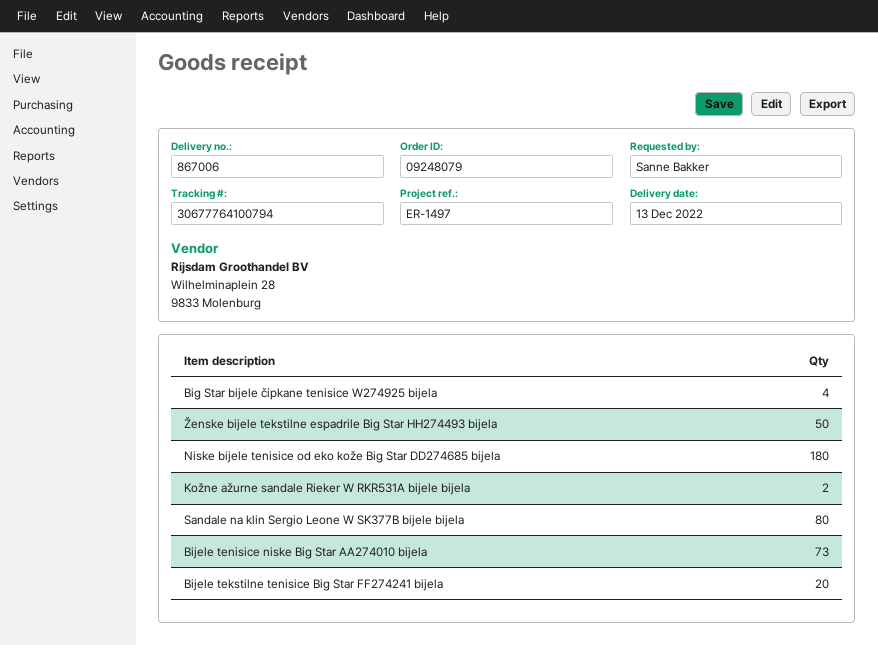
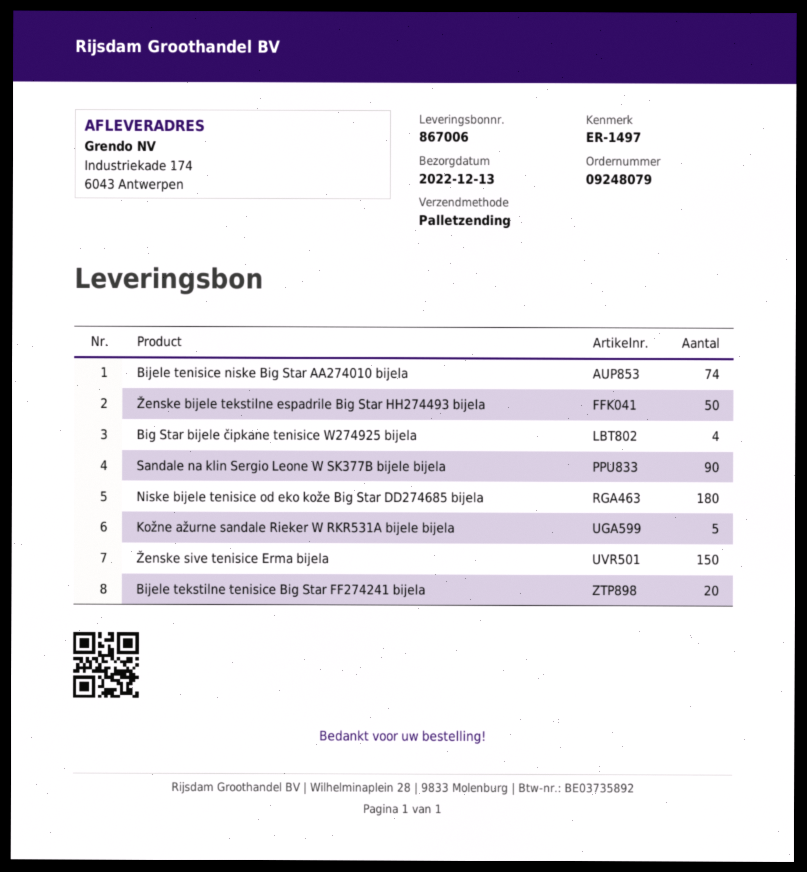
Kožne ažurne sandale Rieker W RKR531A bijele bijela: 2 -> 5
Sandale na klin Sergio Leone W SK377B bijele bijela: 80 -> 90
Bijele tenisice niske Big Star AA274010 bijela: 73 -> 74
Ženske sive tenisice Erma bijela: none -> 150

